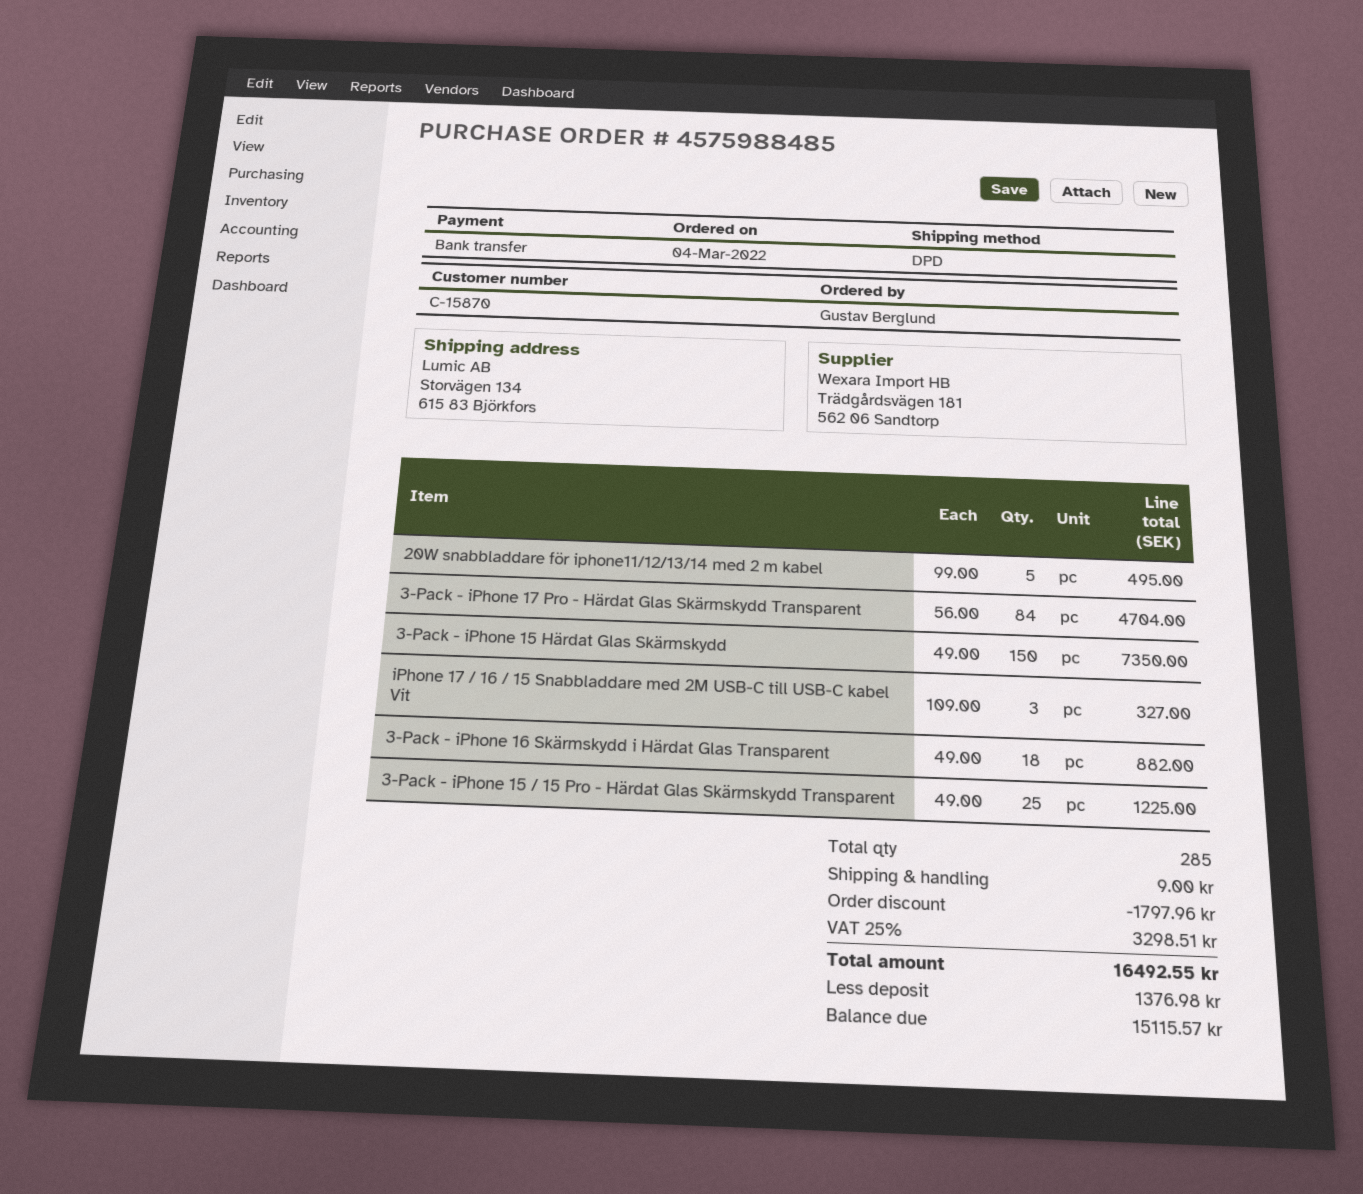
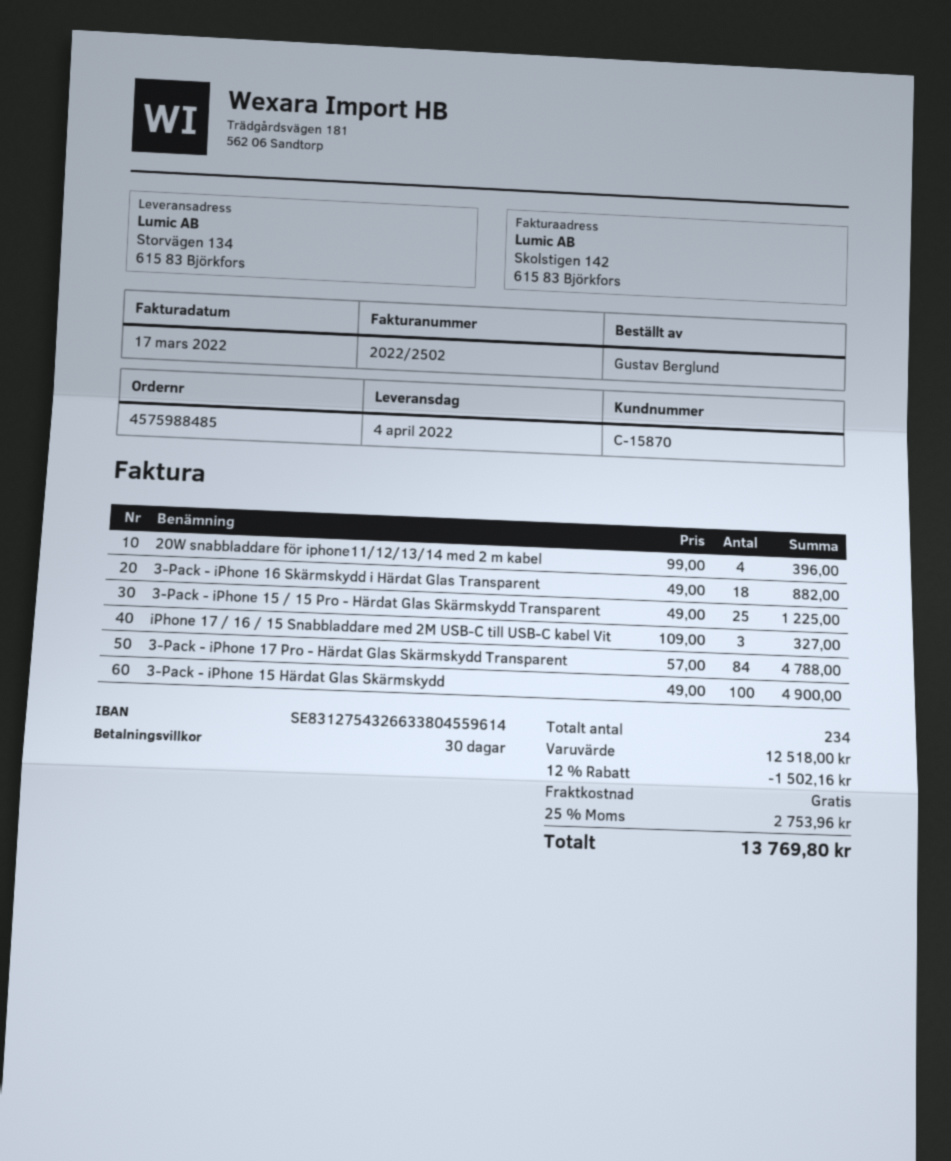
20W snabbladdare för iphone11/12/13/14 med 2 m kabel: 5 x 99.00 = 495.00 -> 4 x 99.00 = 396.00
3-Pack - iPhone 17 Pro - Härdat Glas Skärmskydd Transparent: 84 x 56.00 = 4704.00 -> 84 x 57.00 = 4788.00
3-Pack - iPhone 15 Härdat Glas Skärmskydd: 150 x 49.00 = 7350.00 -> 100 x 49.00 = 4900.00
total quantity: 285 -> 234
discount: 1797.96 -> 1502.16
shipping: 9.00 -> 0.00
tax: 25% = 3298.51 -> 25% = 2753.96
total: 16492.55 -> 13769.80

